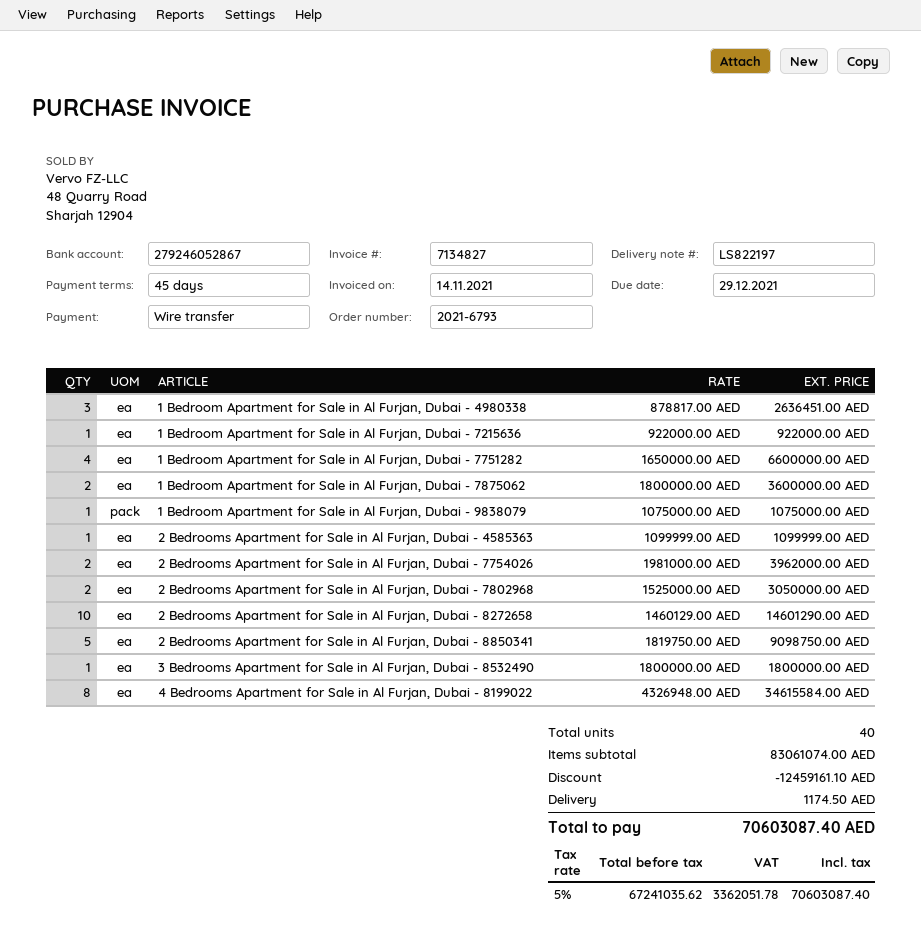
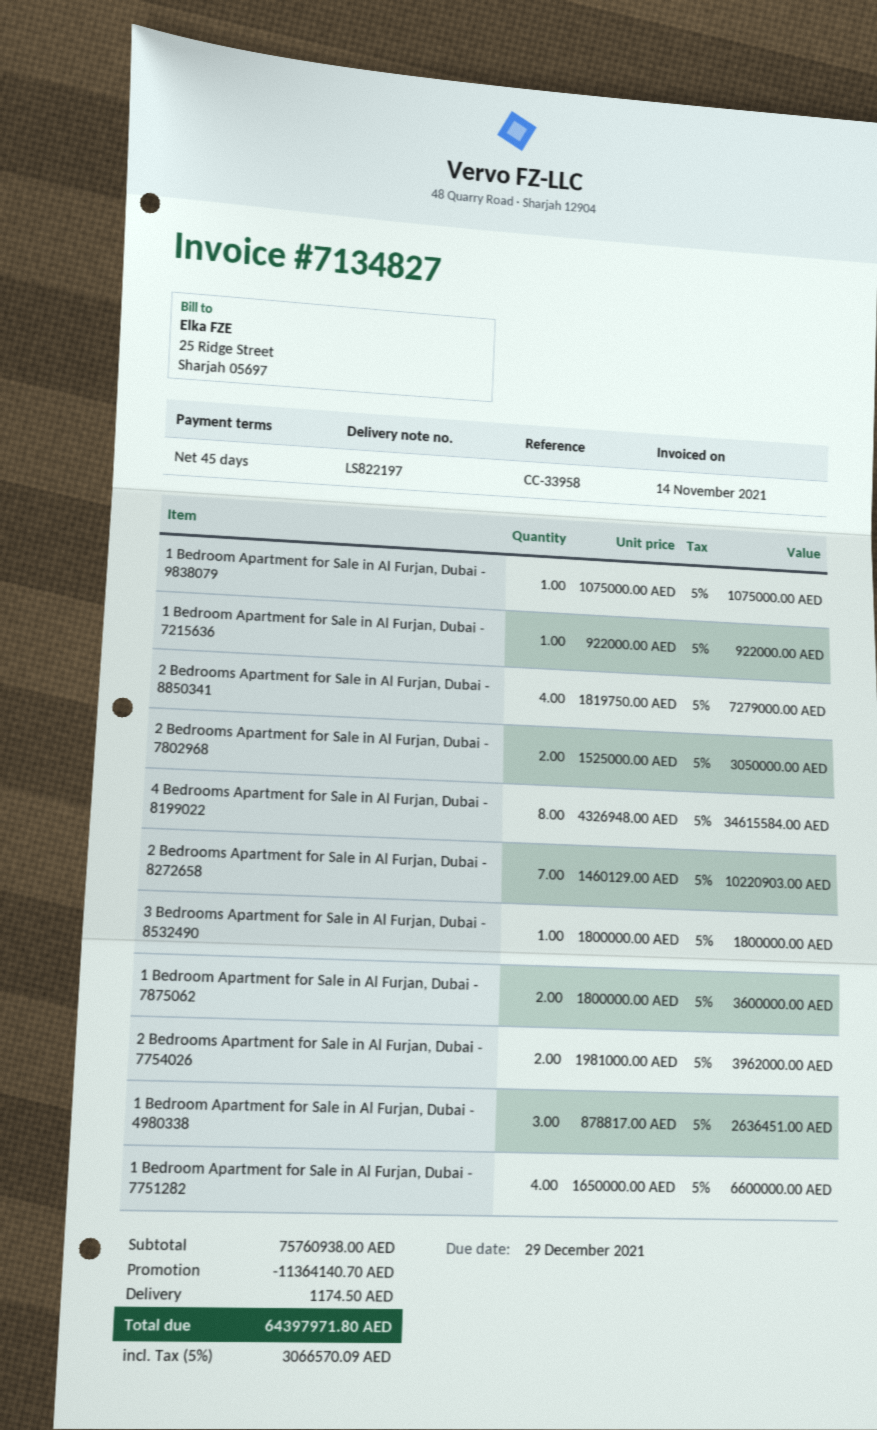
2 Bedrooms Apartment for Sale in Al Furjan, Dubai - 4585363: 1 x 1099999.00 = 1099999.00 -> none
2 Bedrooms Apartment for Sale in Al Furjan, Dubai - 8272658: 10 x 1460129.00 = 14601290.00 -> 7 x 1460129.00 = 10220903.00
2 Bedrooms Apartment for Sale in Al Furjan, Dubai - 8850341: 5 x 1819750.00 = 9098750.00 -> 4 x 1819750.00 = 7279000.00
subtotal: 83061074.00 -> 75760938.00
discount: 12459161.10 -> 11364140.70
tax: 5% = 3362051.78 -> 5% = 3066570.09
total: 70603087.40 -> 64397971.80

